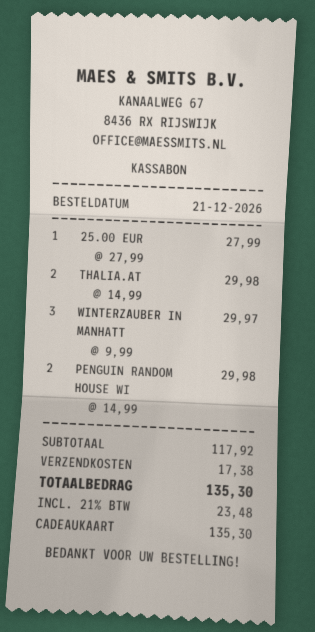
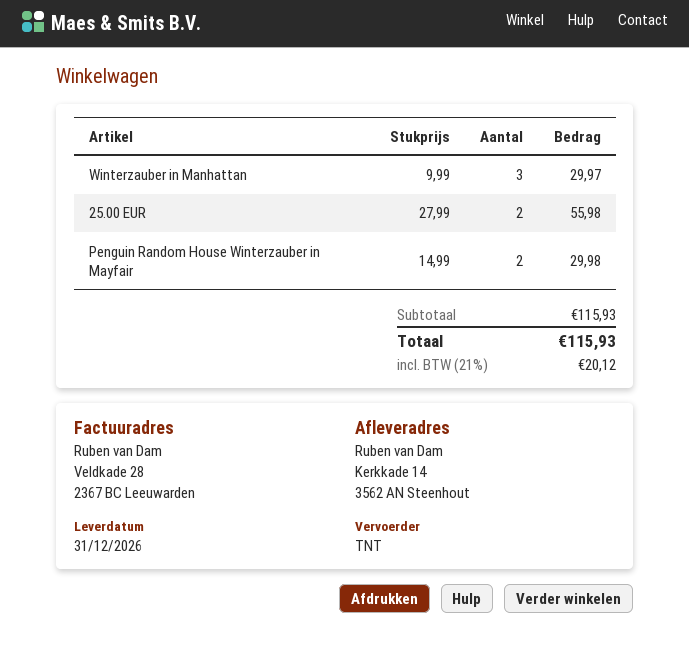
25.00 EUR: 1 x 27.99 = 27.99 -> 2 x 27.99 = 55.98
THALIA.AT: 2 x 14.99 = 29.98 -> none
subtotal: 117.92 -> 115.93
shipping: 17.38 -> none
tax: 21% = 23.48 -> 21% = 20.12
total: 135.30 -> 115.93

